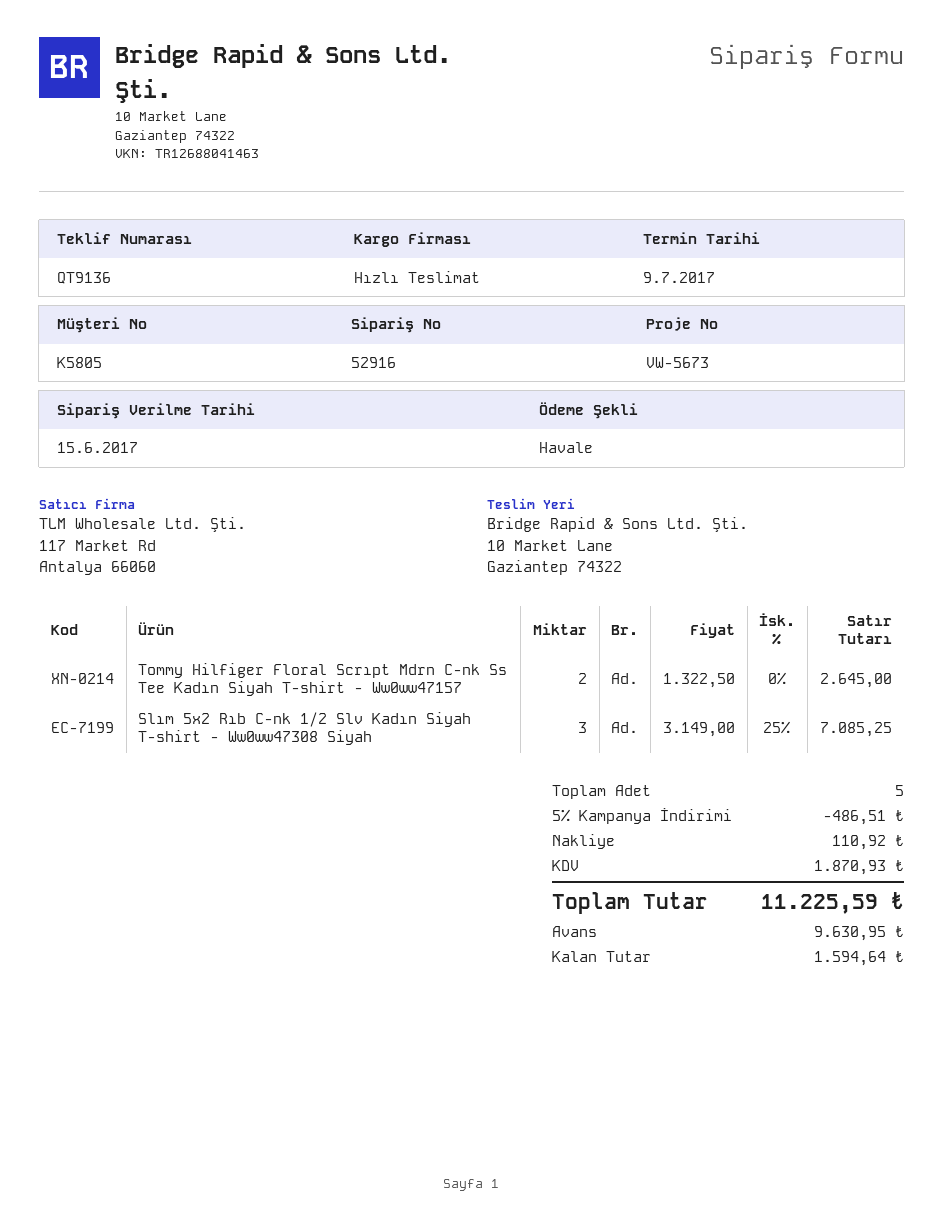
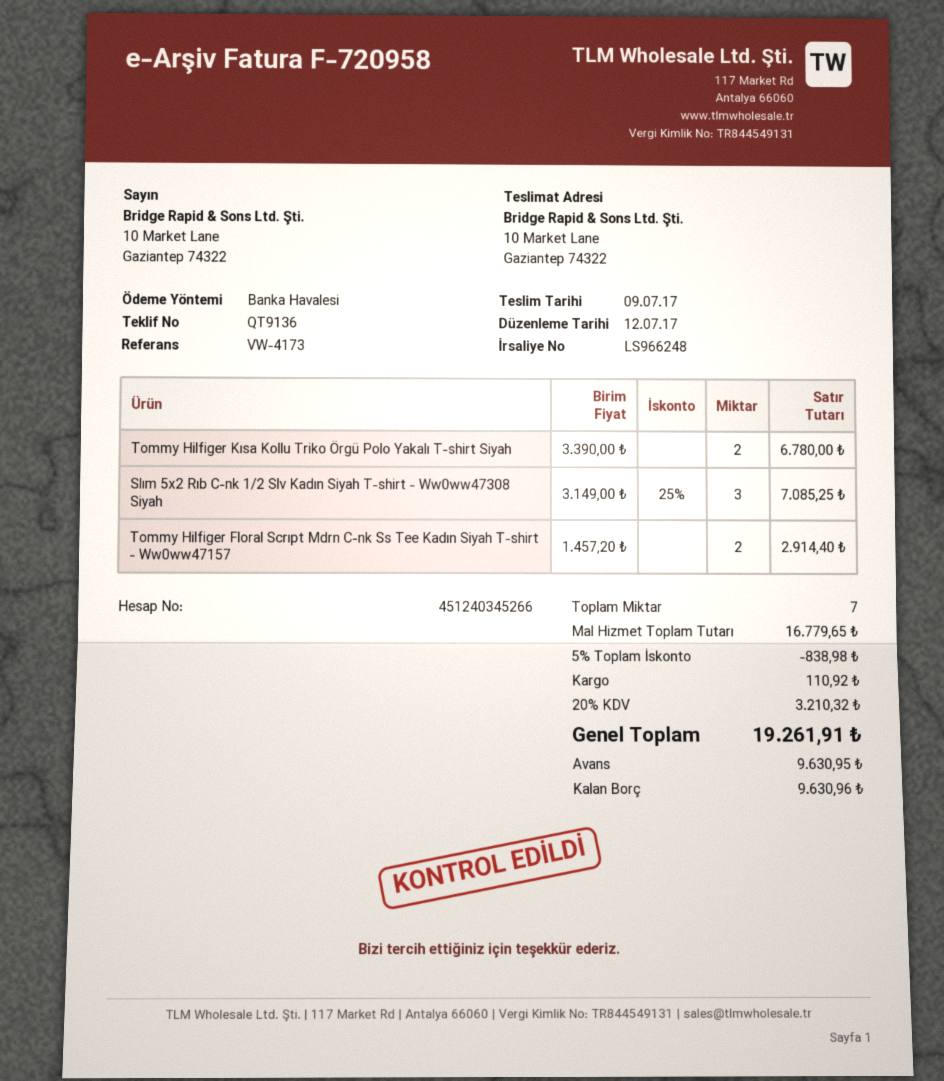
reference: VW-5673 -> VW-4173
Tommy Hilfiger Floral Scrıpt Mdrn C-nk Ss Tee Kadın Siyah T-shirt - Ww0ww47157: 2 x 1322.50 = 2645.00 -> 2 x 1457.20 = 2914.40
Tommy Hilfiger Kısa Kollu Triko Örgü Polo Yakalı T-shirt Siyah: none -> 2 x 3390.00 = 6780.00
total quantity: 5 -> 7
discount: 5% = 486.51 -> 5% = 838.98
tax: 1870.93 -> 3210.32
total: 11225.59 -> 19261.91
balance: 1594.64 -> 9630.96

